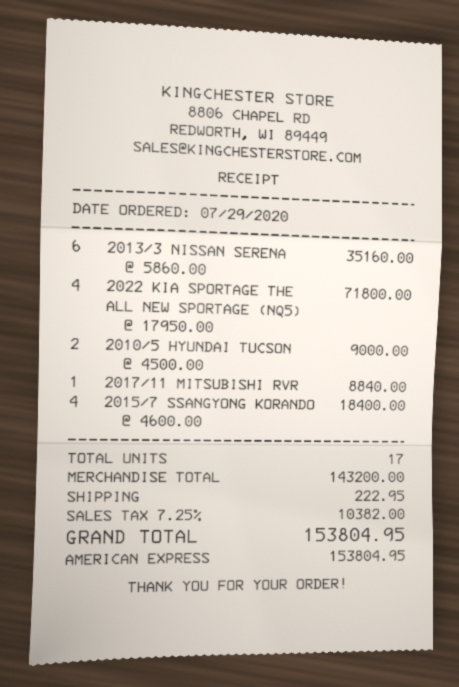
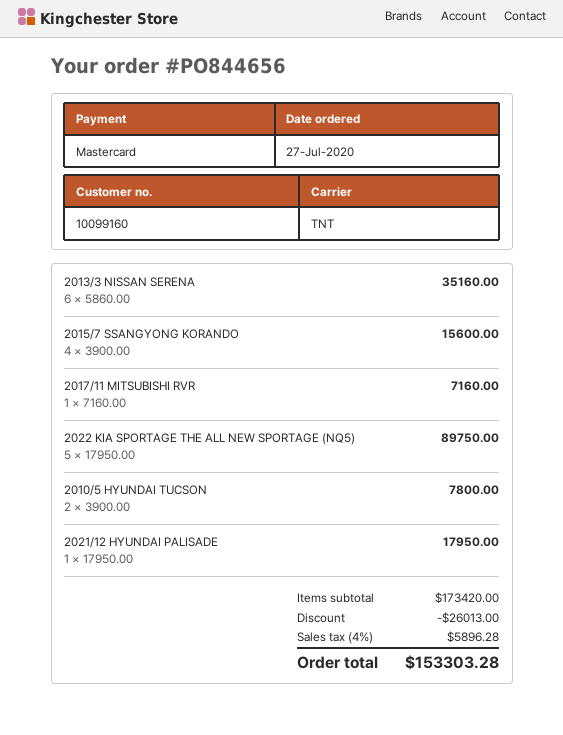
order date: 2020-07-29 -> 2020-07-27
payment method: American Express -> Mastercard
2022 KIA SPORTAGE THE ALL NEW SPORTAGE (NQ5): 4 x 17950.00 = 71800.00 -> 5 x 17950.00 = 89750.00
2010/5 HYUNDAI TUCSON: 2 x 4500.00 = 9000.00 -> 2 x 3900.00 = 7800.00
2017/11 MITSUBISHI RVR: 1 x 8840.00 = 8840.00 -> 1 x 7160.00 = 7160.00
2015/7 SSANGYONG KORANDO: 4 x 4600.00 = 18400.00 -> 4 x 3900.00 = 15600.00
2021/12 HYUNDAI PALISADE: none -> 1 x 17950.00 = 17950.00
subtotal: 143200.00 -> 173420.00
discount: none -> 26013.00
shipping: 222.95 -> none
tax: 7.25% = 10382.00 -> 4% = 5896.28
total: 153804.95 -> 153303.28

